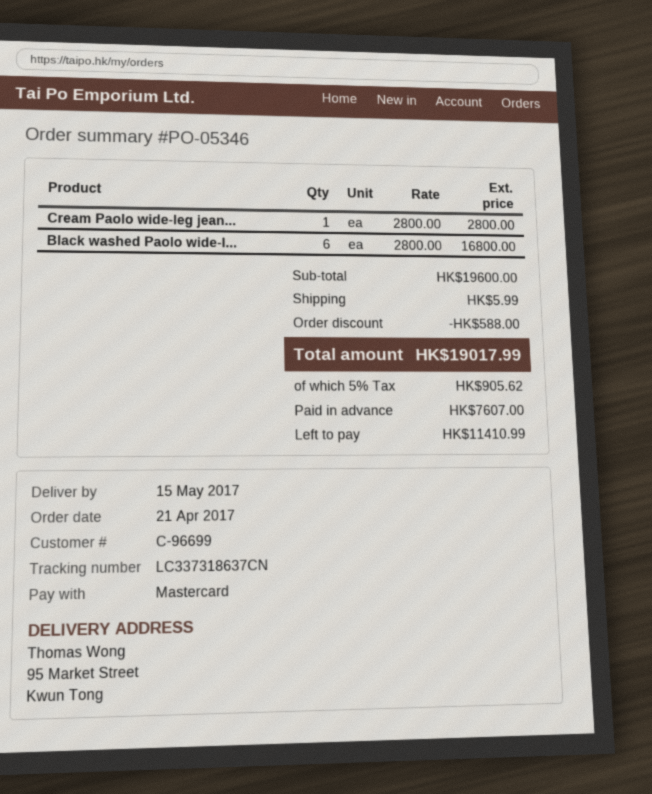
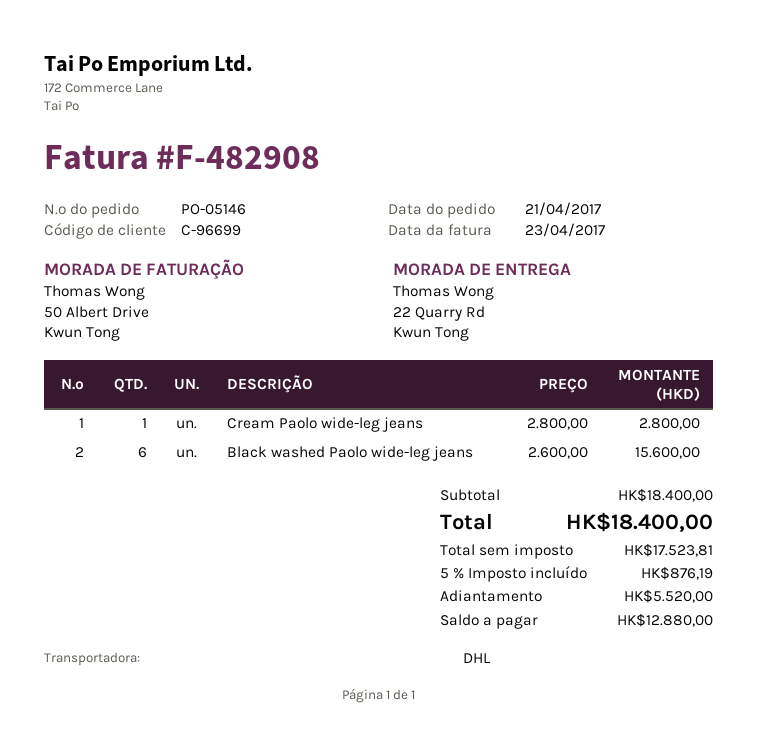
order number: PO-05346 -> PO-05146
ship to: 95 Market Street, Kwun Tong -> 22 Quarry Rd, Kwun Tong
Black washed Paolo wide-l...: 6 x 2800.00 = 16800.00 -> 6 x 2600.00 = 15600.00
subtotal: 19600.00 -> 18400.00
discount: 588.00 -> none
shipping: 5.99 -> none
tax: 5% = 905.62 -> 5% = 876.19
total: 19017.99 -> 18400.00
deposit: 7607.00 -> 5520.00
balance: 11410.99 -> 12880.00

